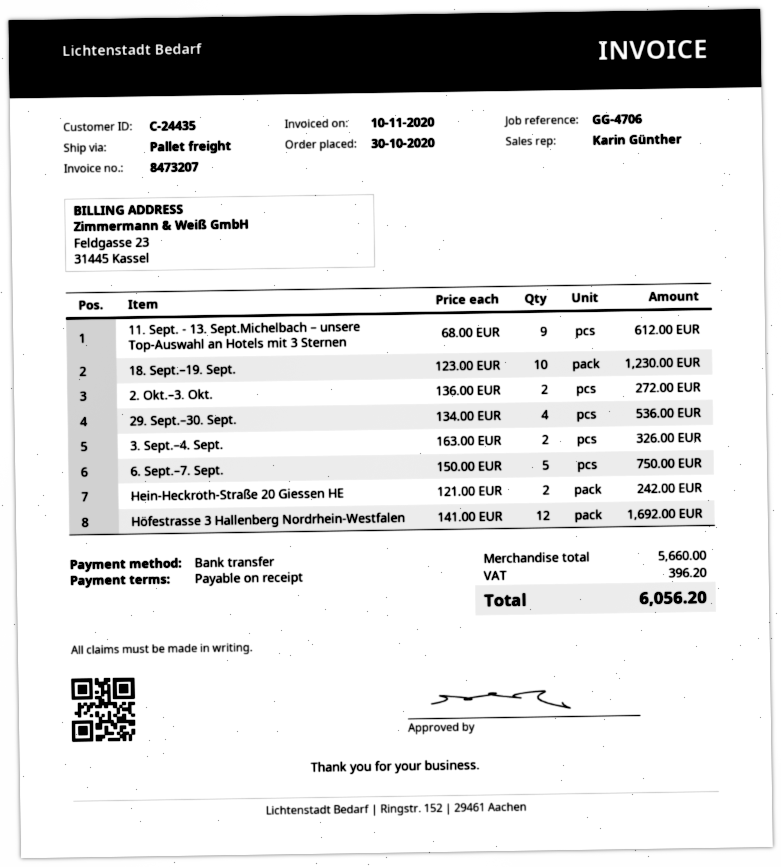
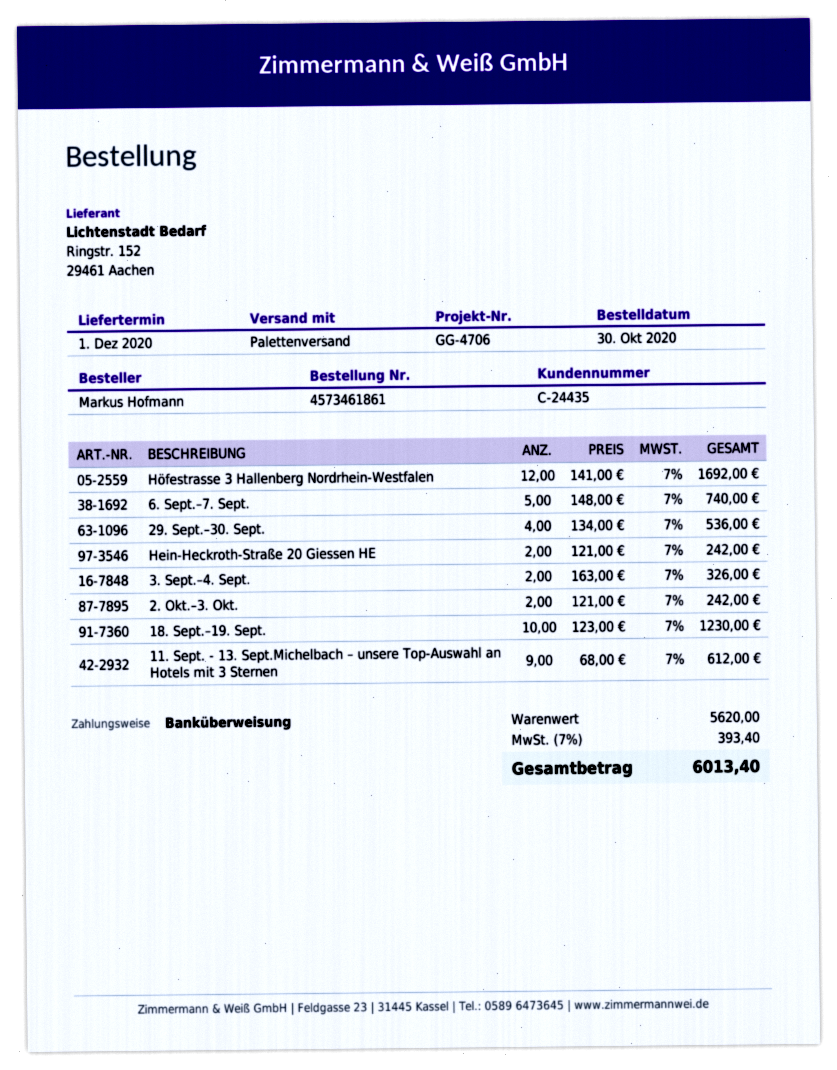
2. Okt.–3. Okt.: 2 x 136.00 = 272.00 -> 2 x 121.00 = 242.00
6. Sept.–7. Sept.: 5 x 150.00 = 750.00 -> 5 x 148.00 = 740.00
subtotal: 5660.00 -> 5620.00
tax: 396.20 -> 393.40
total: 6056.20 -> 6013.40

